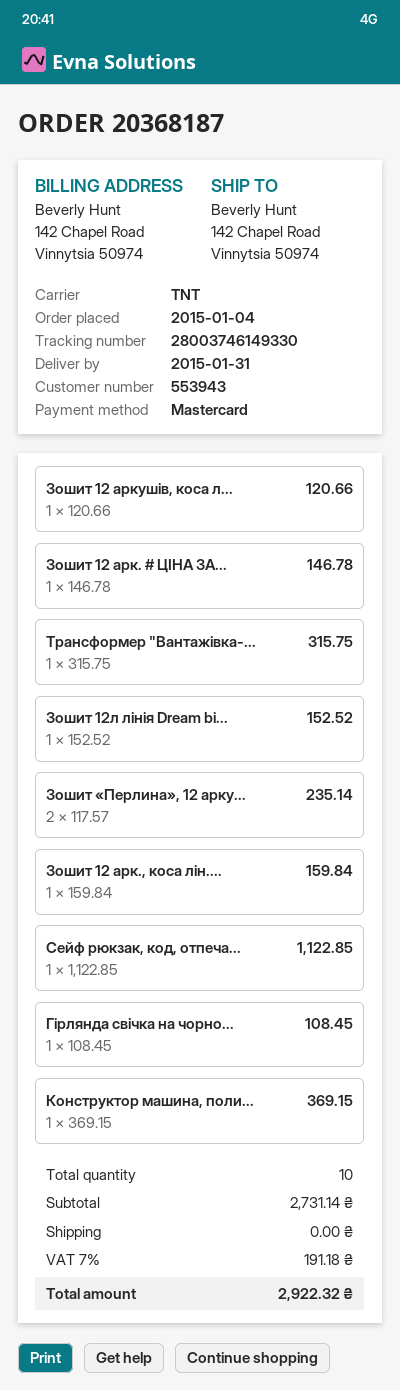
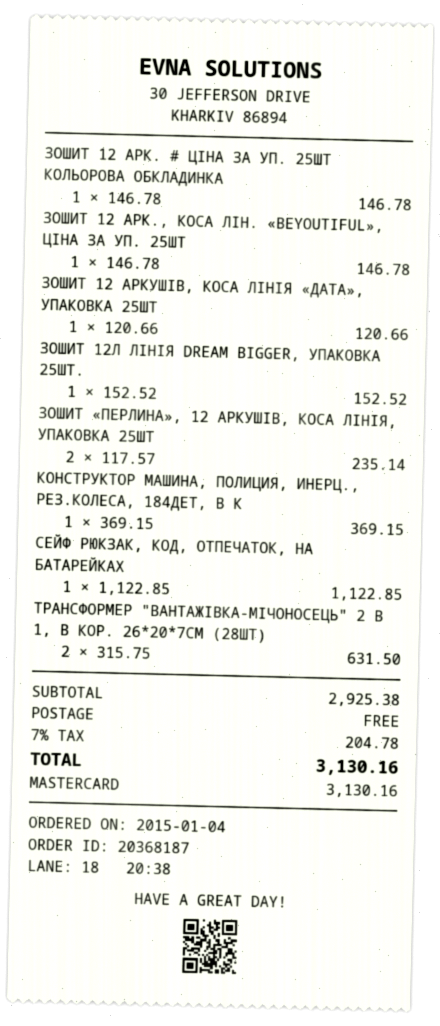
Трансформер "Вантажівка-...: 1 x 315.75 = 315.75 -> 2 x 315.75 = 631.50
Зошит 12 арк., коса лін....: 1 x 159.84 = 159.84 -> 1 x 146.78 = 146.78
Гірлянда свічка на чорно...: 1 x 108.45 = 108.45 -> none
subtotal: 2731.14 -> 2925.38
tax: 7% = 191.18 -> 7% = 204.78
total: 2922.32 -> 3130.16

